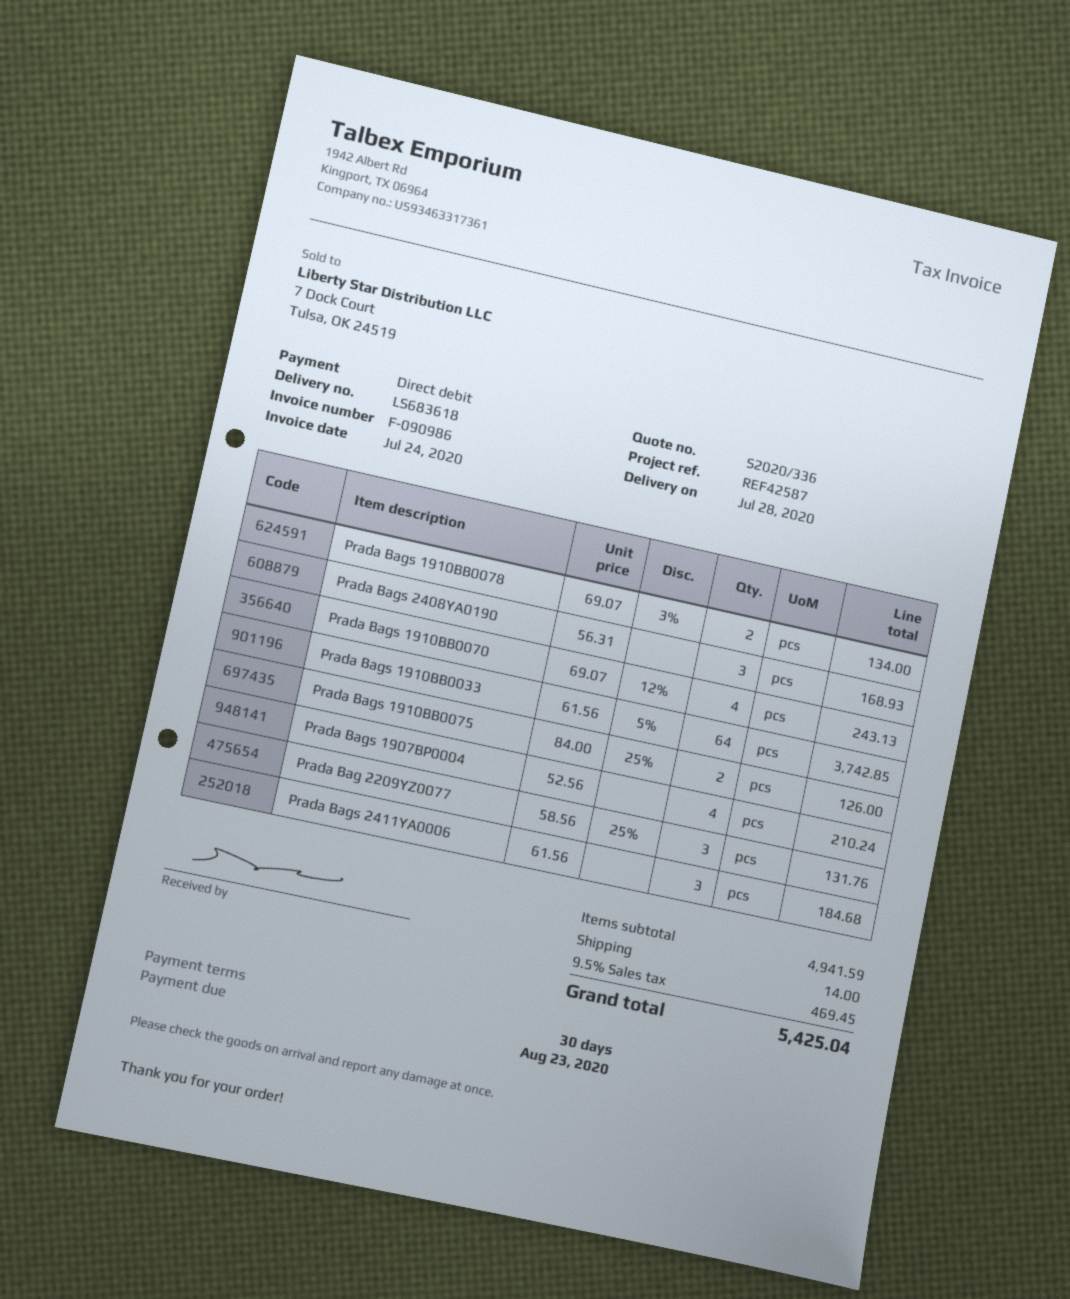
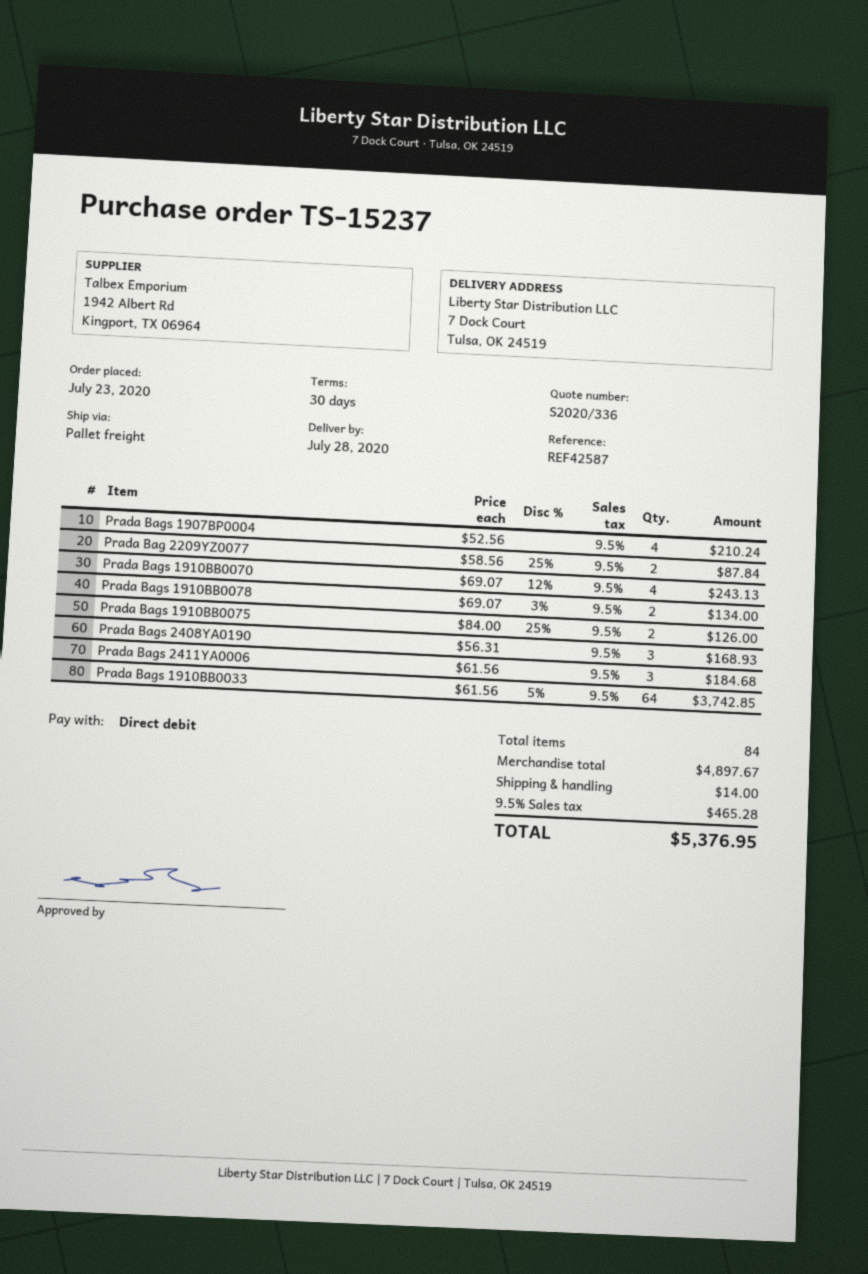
Prada Bag 2209YZ0077: 3 x 58.56 - 25% = 131.76 -> 2 x 58.56 - 25% = 87.84
subtotal: 4941.59 -> 4897.67
tax: 9.5% = 469.45 -> 9.5% = 465.28
total: 5425.04 -> 5376.95

